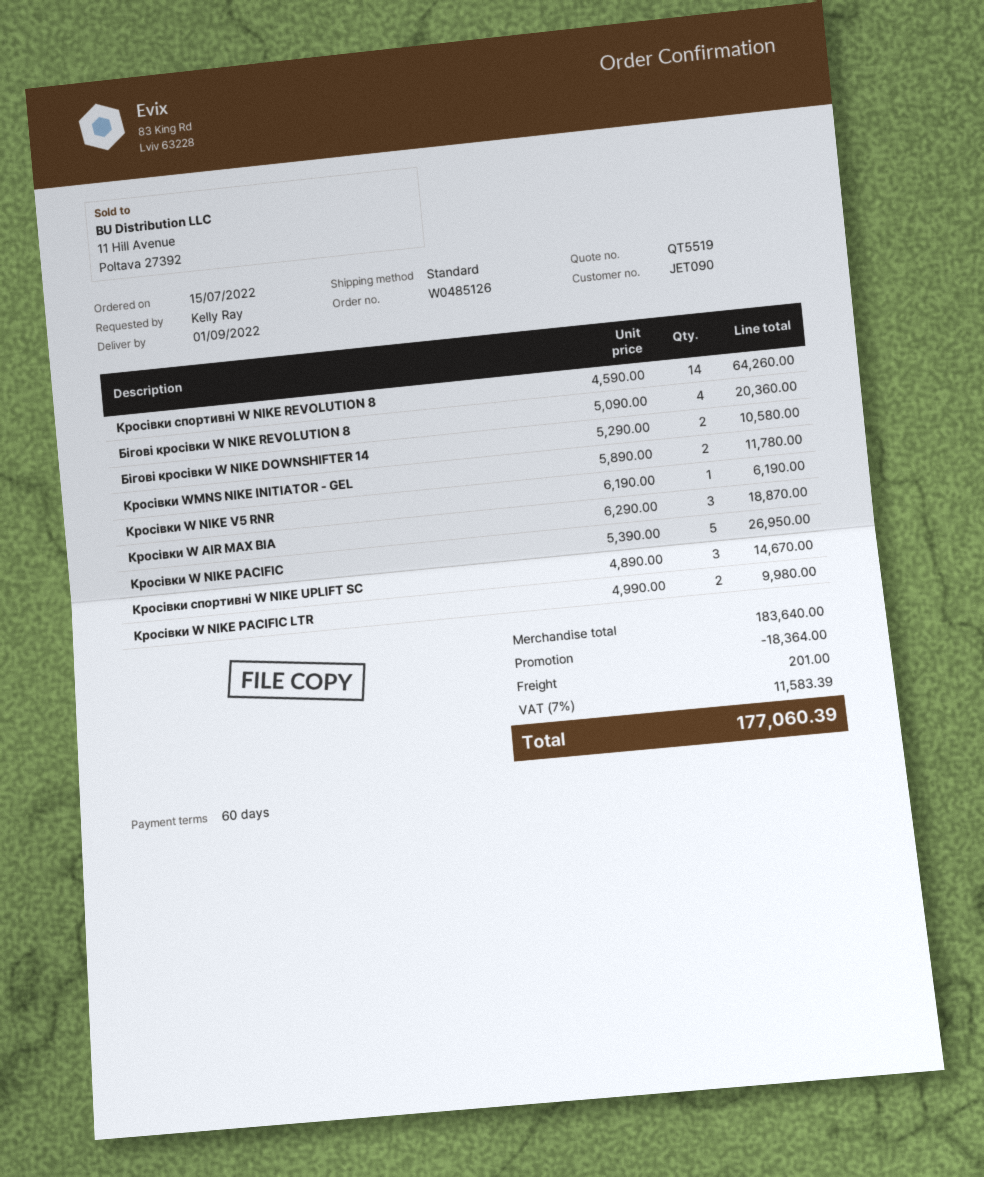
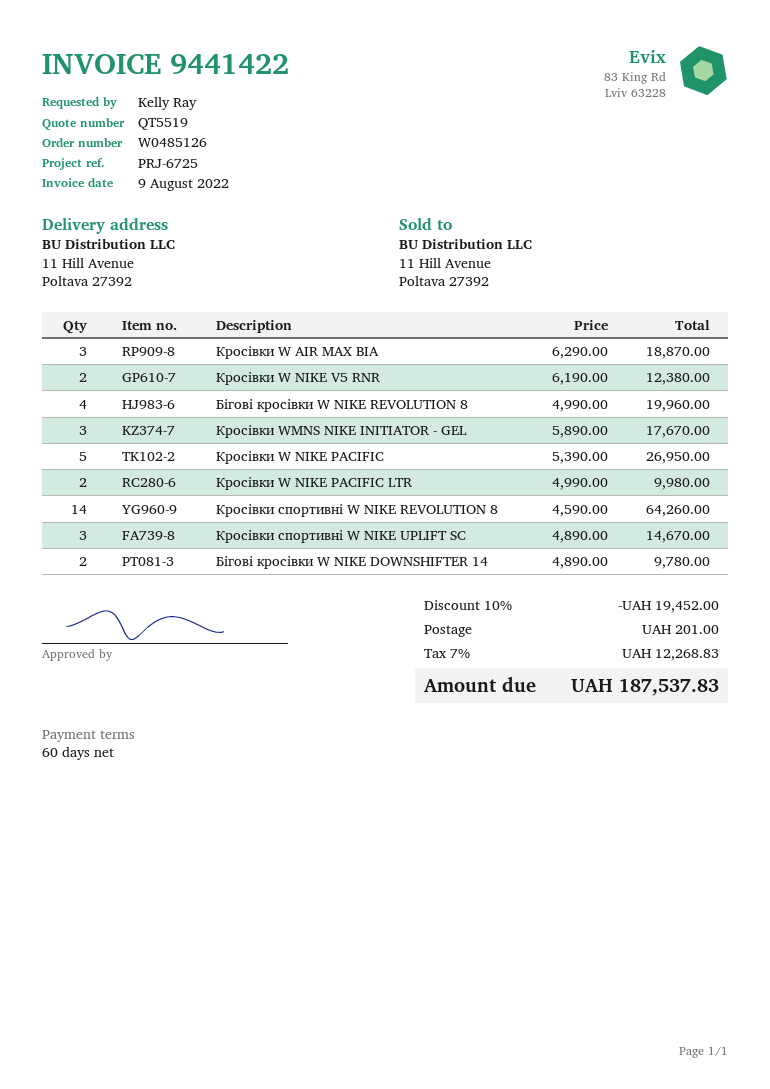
Бігові кросівки W NIKE REVOLUTION 8: 4 x 5090.00 = 20360.00 -> 4 x 4990.00 = 19960.00
Бігові кросівки W NIKE DOWNSHIFTER 14: 2 x 5290.00 = 10580.00 -> 2 x 4890.00 = 9780.00
Кросівки WMNS NIKE INITIATOR - GEL: 2 x 5890.00 = 11780.00 -> 3 x 5890.00 = 17670.00
Кросівки W NIKE V5 RNR: 1 x 6190.00 = 6190.00 -> 2 x 6190.00 = 12380.00
discount: 18364.00 -> 19452.00
tax: 7% = 11583.39 -> 7% = 12268.83
total: 177060.39 -> 187537.83

